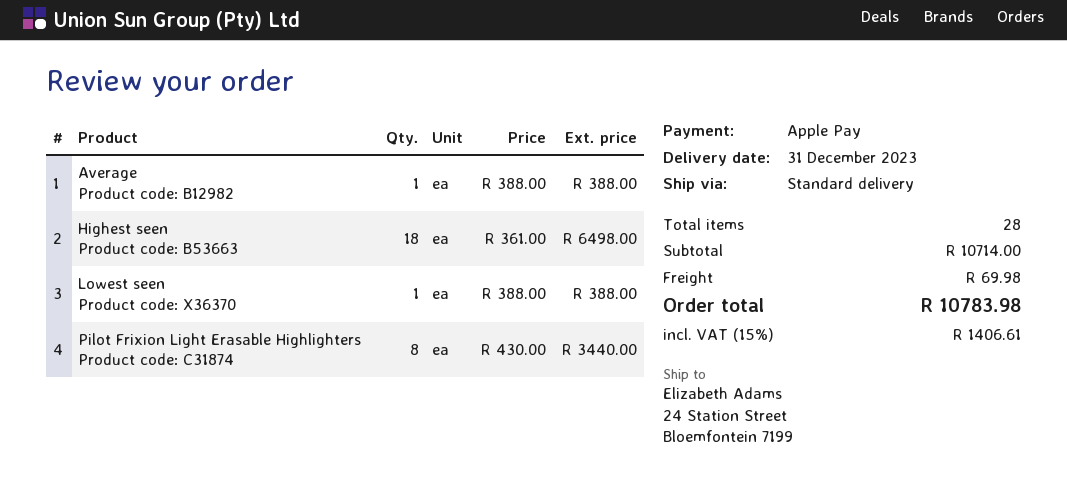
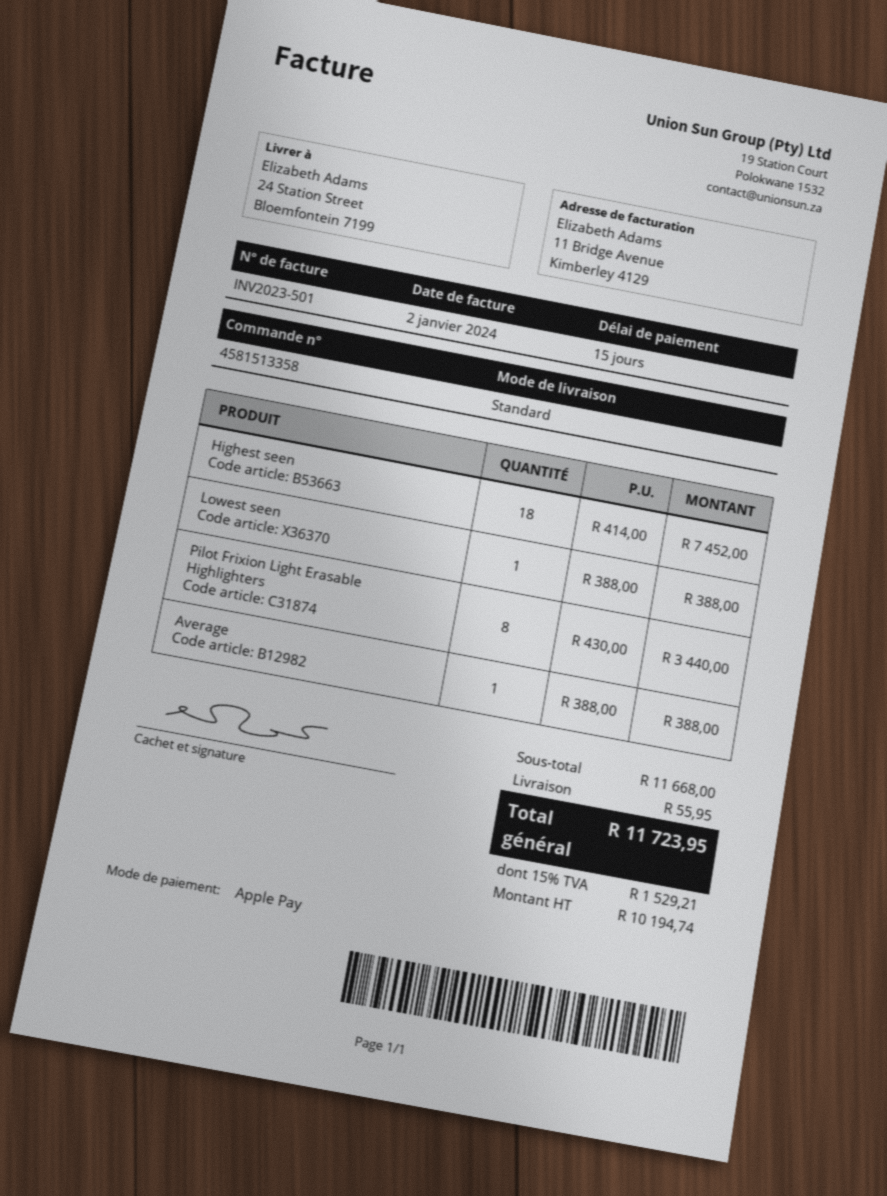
Highest seen: 18 x 361.00 = 6498.00 -> 18 x 414.00 = 7452.00
subtotal: 10714.00 -> 11668.00
shipping: 69.98 -> 55.95
tax: 15% = 1406.61 -> 15% = 1529.21
total: 10783.98 -> 11723.95

